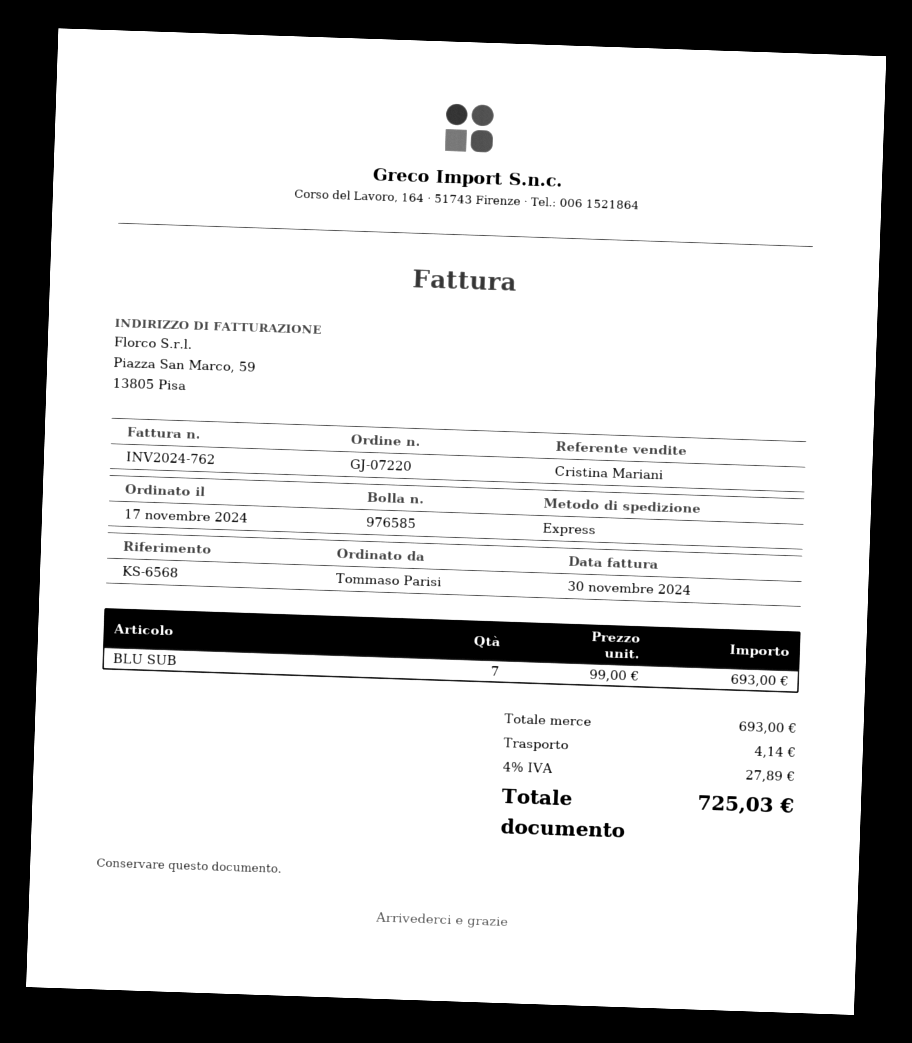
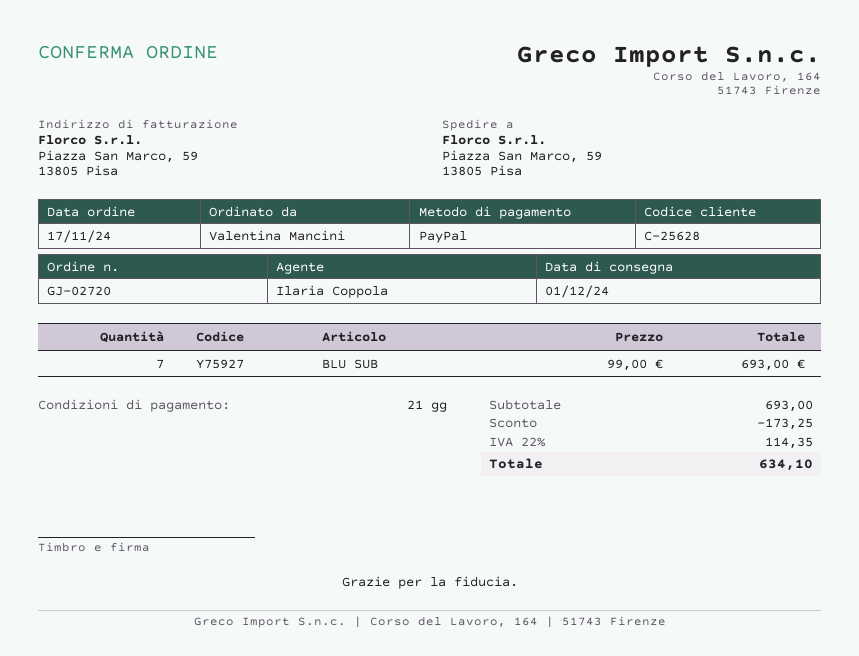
order number: GJ-07220 -> GJ-02720
ordered by: Tommaso Parisi -> Valentina Mancini
sales rep: Cristina Mariani -> Ilaria Coppola
discount: none -> 173.25
shipping: 4.14 -> none
tax: 4% = 27.89 -> 22% = 114.35
total: 725.03 -> 634.10

